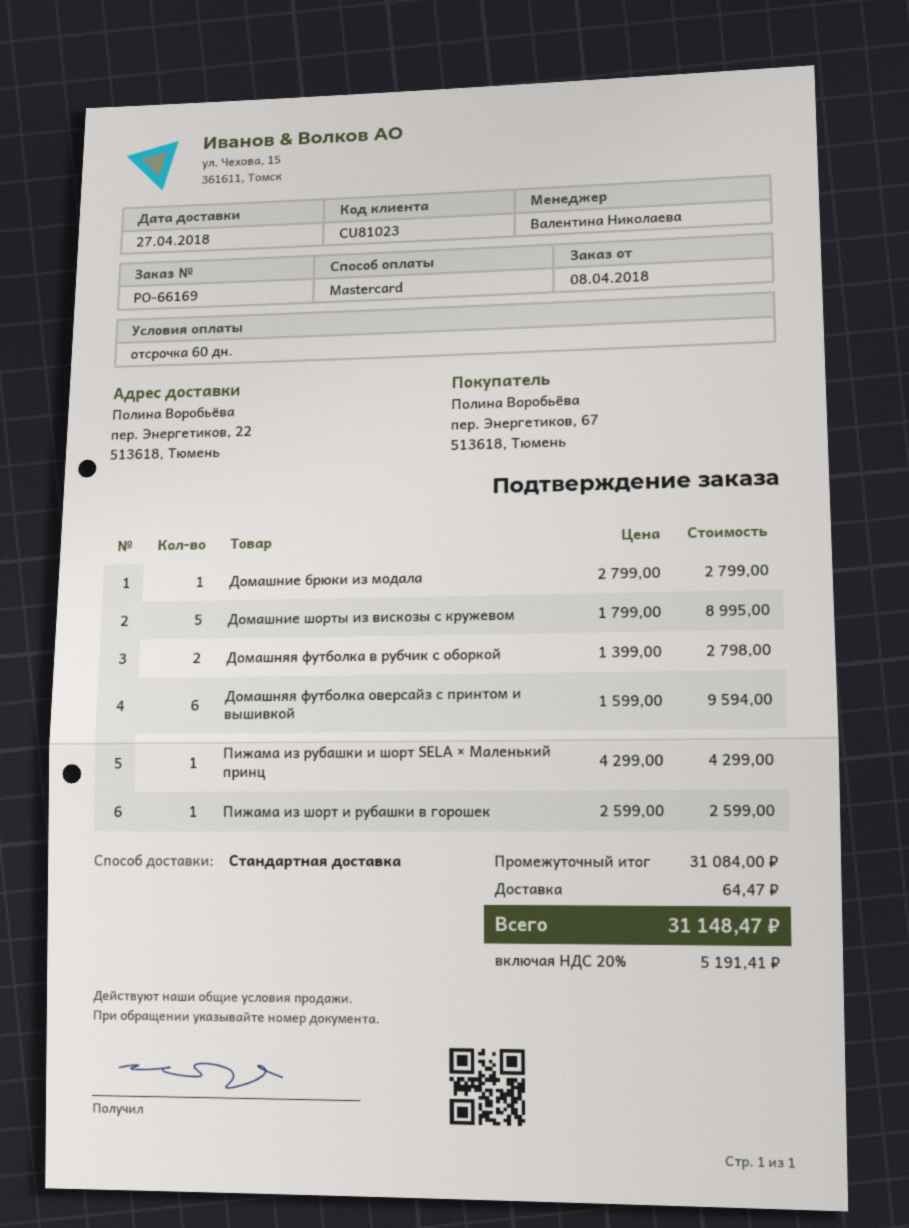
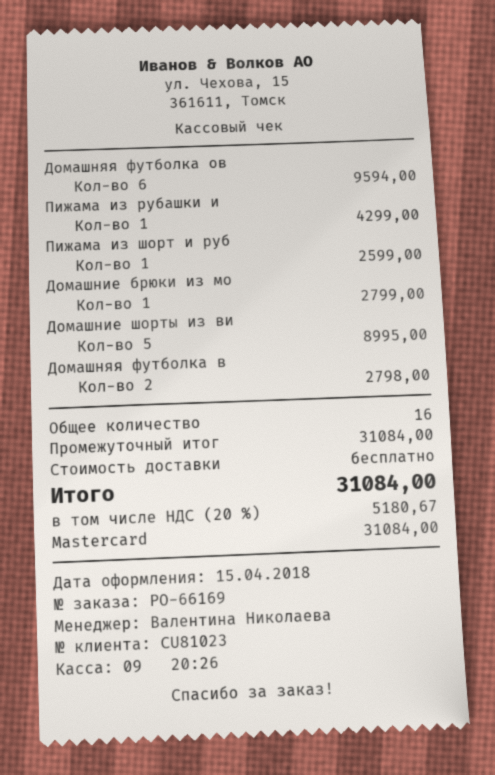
order date: 2018-04-08 -> 2018-04-15
shipping: 64.47 -> 0.00
tax: 20% = 5191.41 -> 20% = 5180.67
total: 31148.47 -> 31084.00

